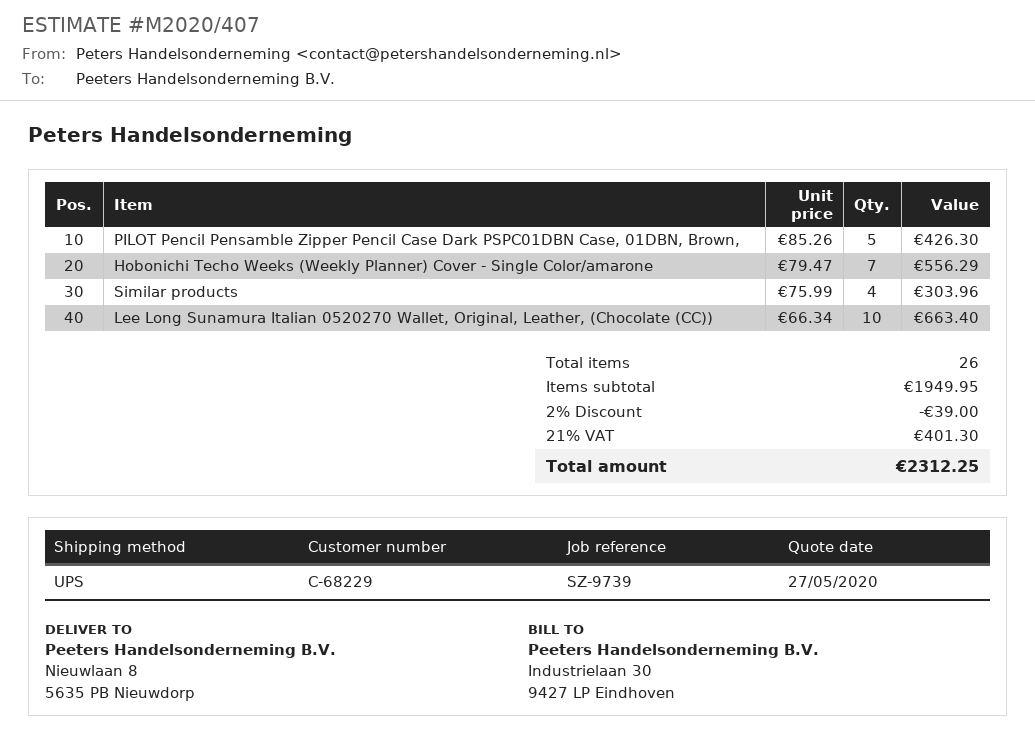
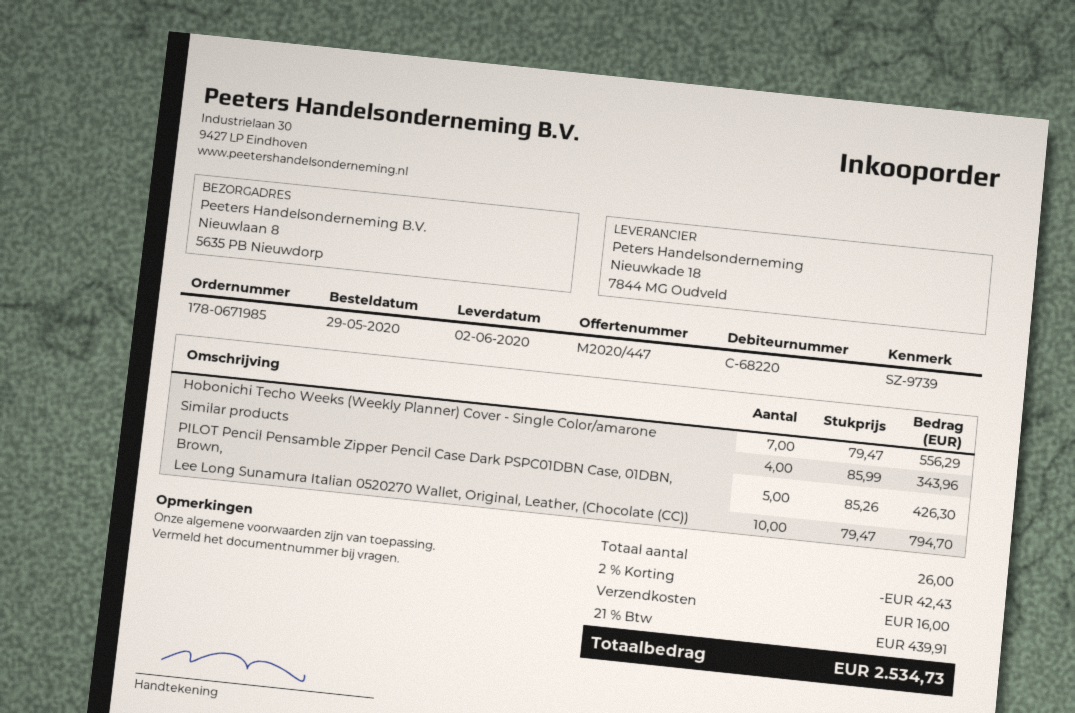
quote number: M2020/407 -> M2020/447
customer number: C-68229 -> C-68220
Similar products: 4 x 75.99 = 303.96 -> 4 x 85.99 = 343.96
Lee Long Sunamura Italian 0520270 Wallet, Original, Leather, (Chocolate (CC)): 10 x 66.34 = 663.40 -> 10 x 79.47 = 794.70
discount: 2% = 39.00 -> 2% = 42.43
shipping: none -> 16.00
tax: 21% = 401.30 -> 21% = 439.91
total: 2312.25 -> 2534.73

